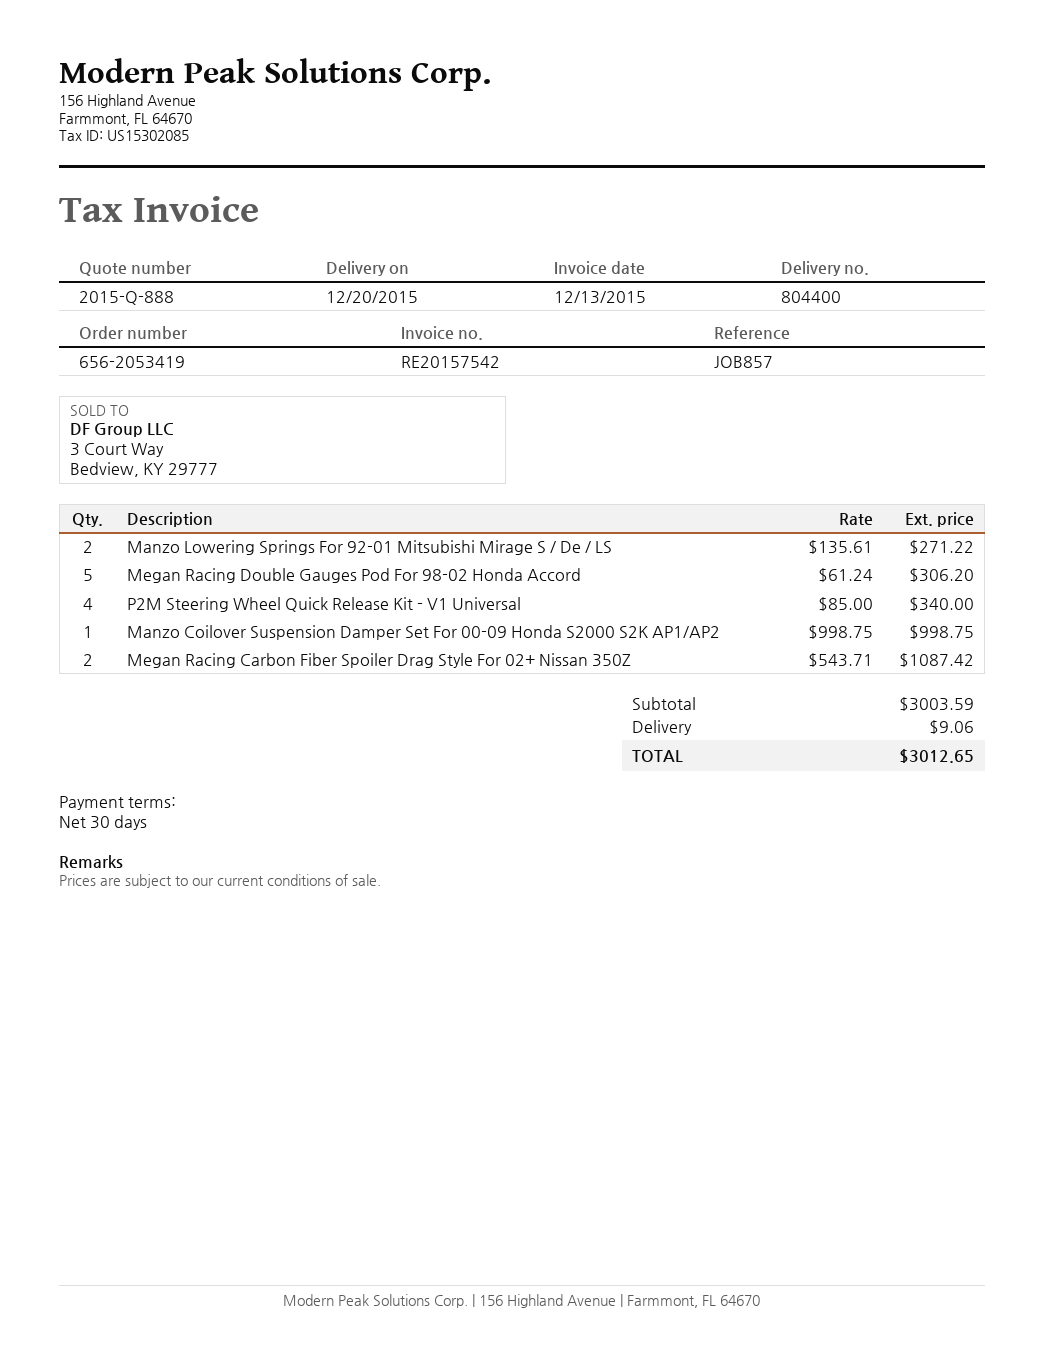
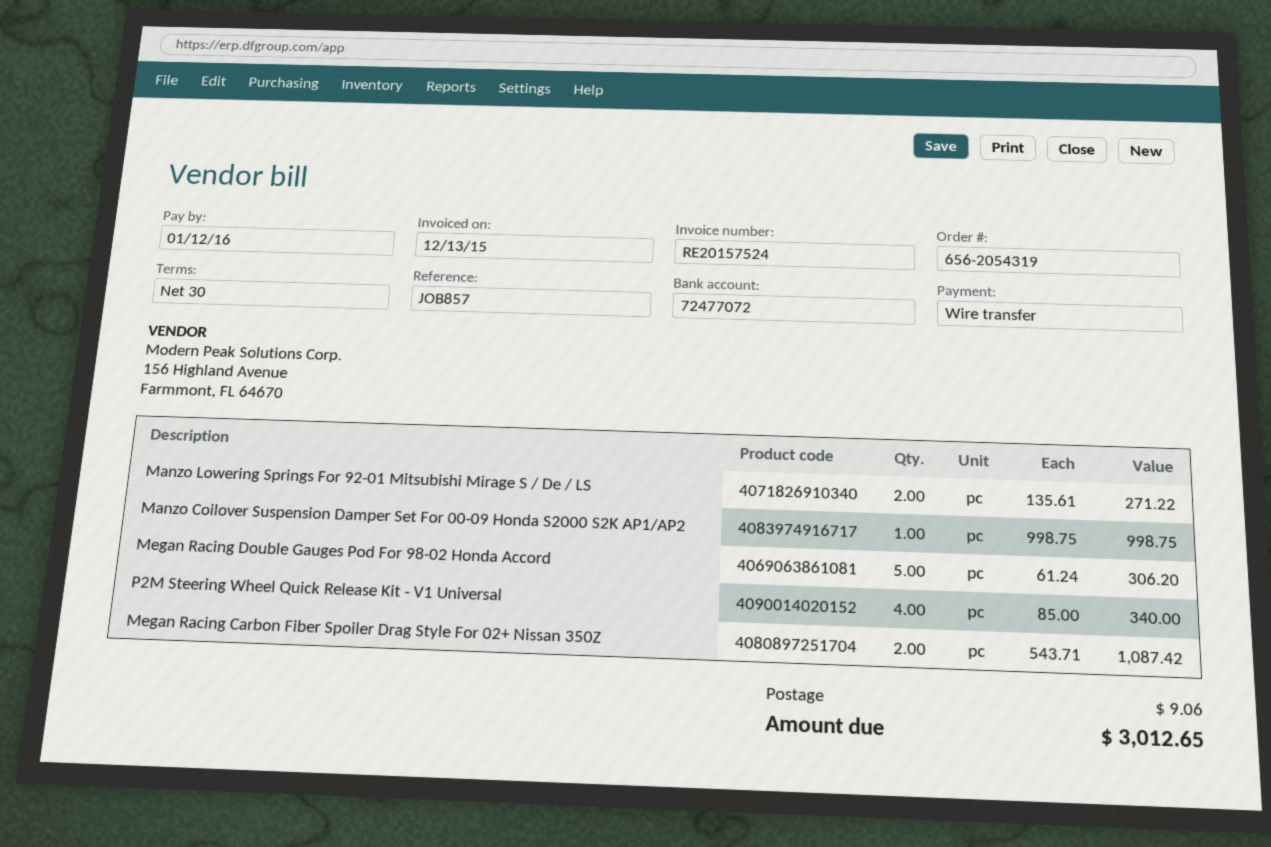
order number: 656-2053419 -> 656-2054319
invoice number: RE20157542 -> RE20157524

